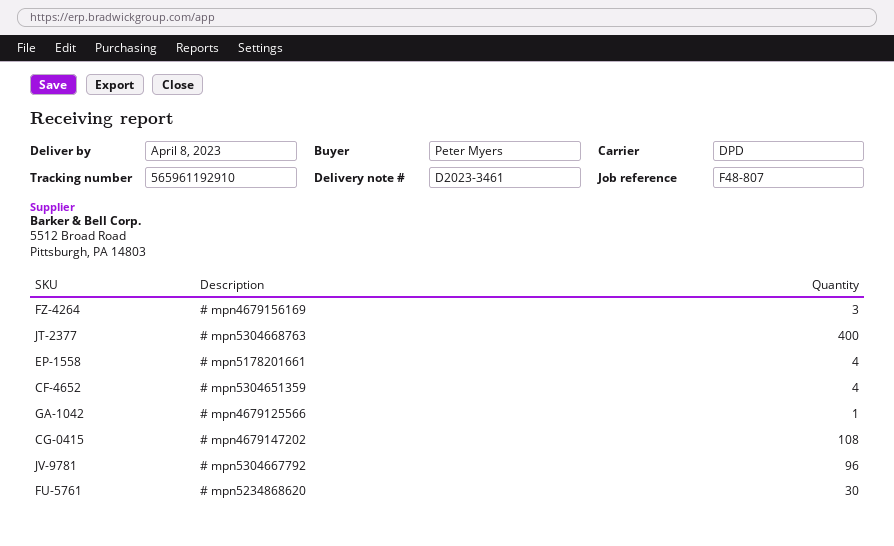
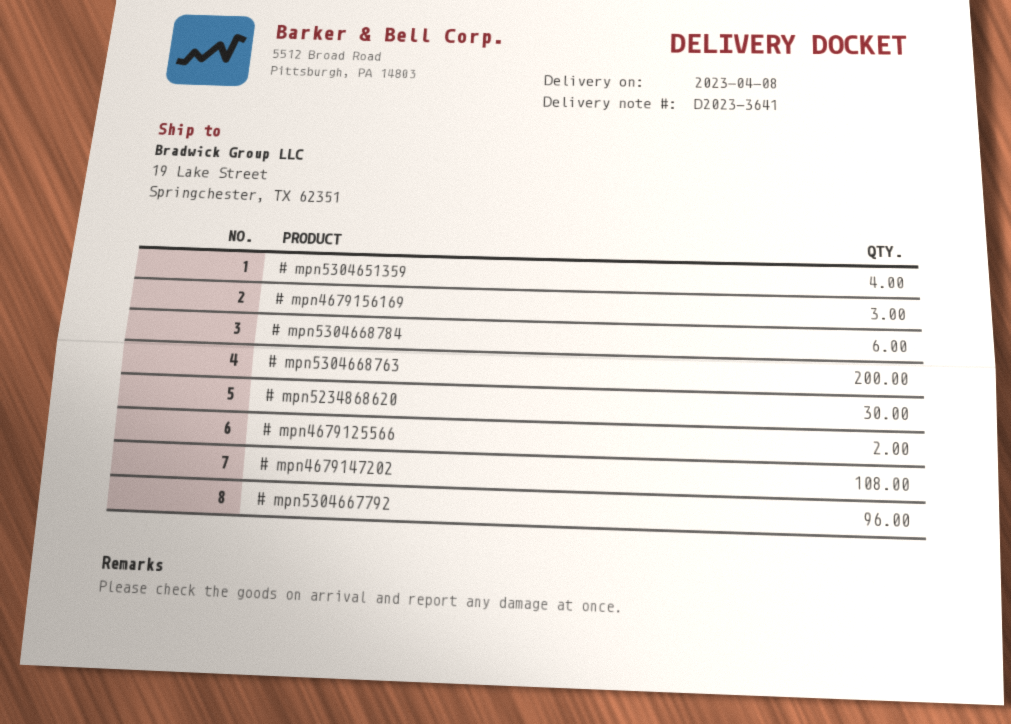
delivery note number: D2023-3461 -> D2023-3641
# mpn5304668763: 400 -> 200
# mpn5178201661: 4 -> none
# mpn4679125566: 1 -> 2
# mpn5304668784: none -> 6

